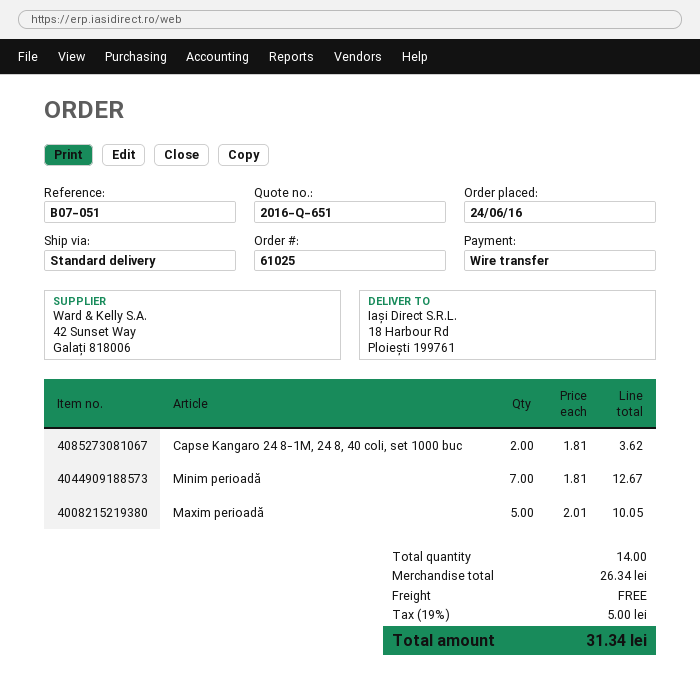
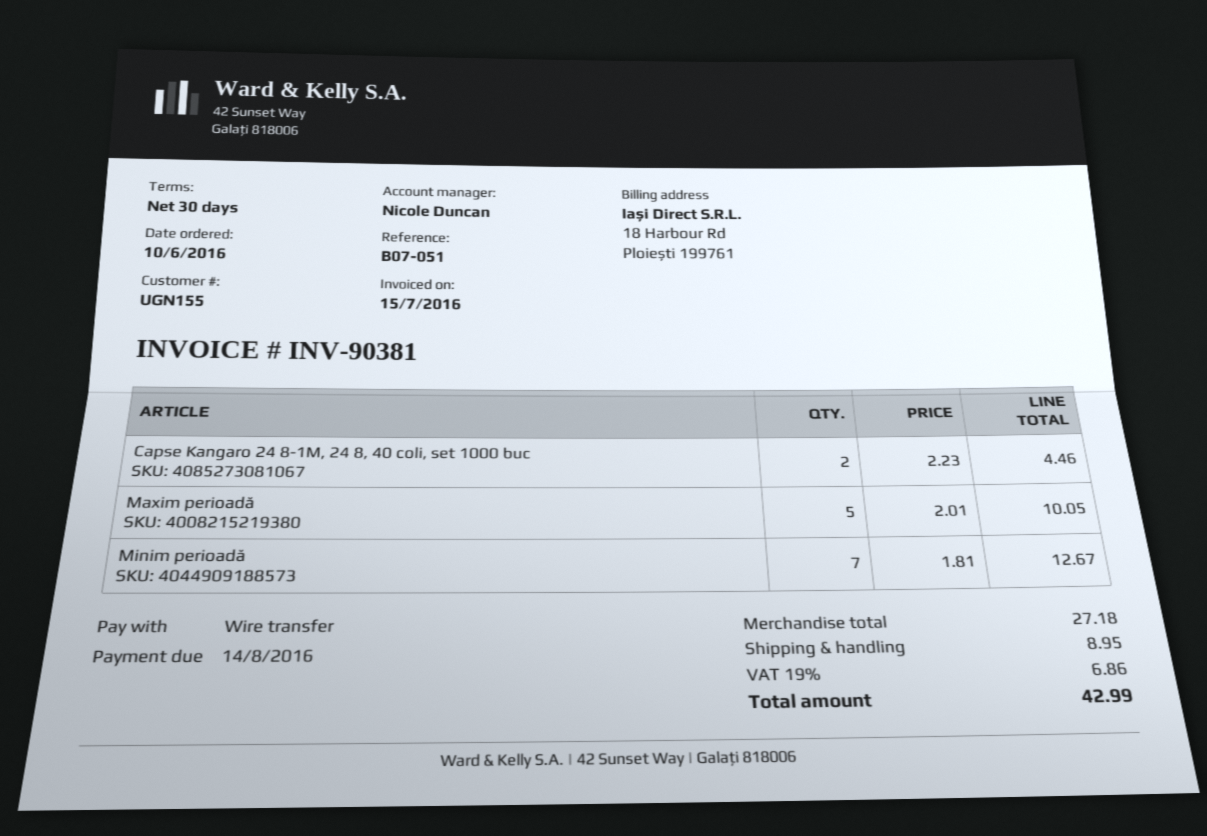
order date: 2016-06-24 -> 2016-06-10
Capse Kangaro 24 8-1M, 24 8, 40 coli, set 1000 buc: 2 x 1.81 = 3.62 -> 2 x 2.23 = 4.46
subtotal: 26.34 -> 27.18
shipping: 0.00 -> 8.95
tax: 19% = 5.00 -> 19% = 6.86
total: 31.34 -> 42.99

